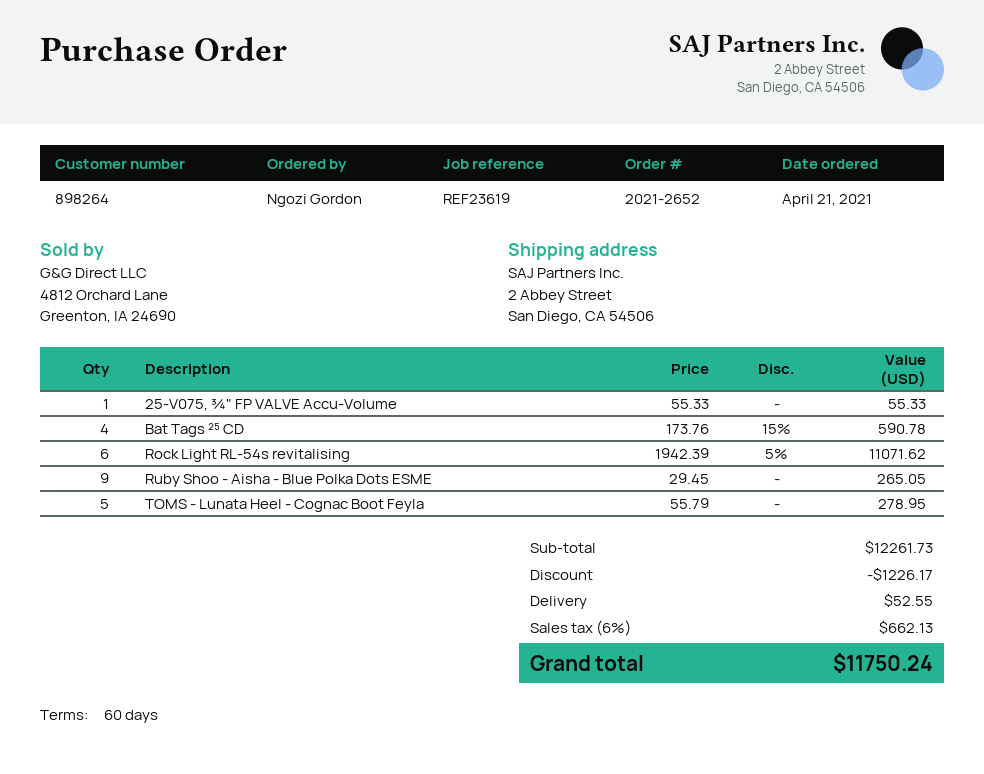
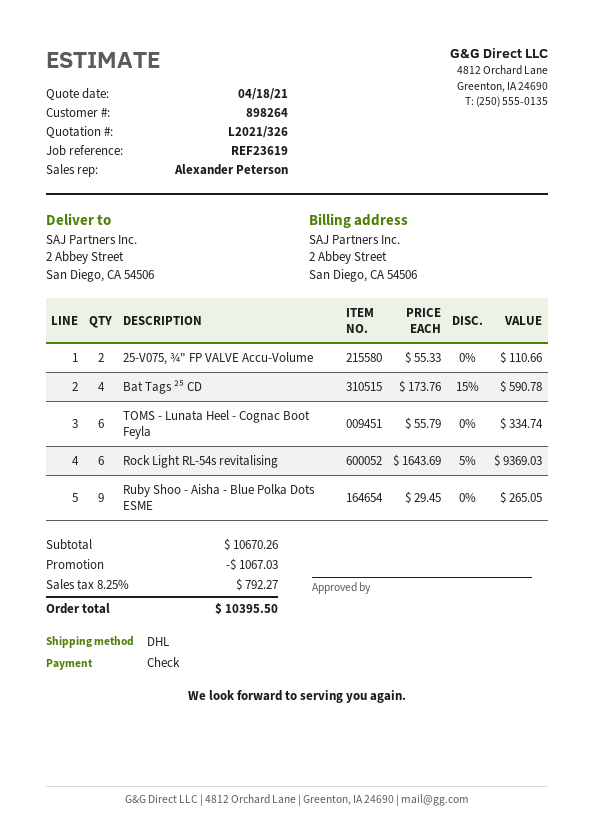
25-V075, ¾" FP VALVE Accu-Volume: 1 x 55.33 = 55.33 -> 2 x 55.33 = 110.66
Rock Light RL-54s revitalising: 6 x 1942.39 - 5% = 11071.62 -> 6 x 1643.69 - 5% = 9369.03
TOMS - Lunata Heel - Cognac Boot Feyla: 5 x 55.79 = 278.95 -> 6 x 55.79 = 334.74
subtotal: 12261.73 -> 10670.26
discount: 1226.17 -> 1067.03
shipping: 52.55 -> none
tax: 6% = 662.13 -> 8.25% = 792.27
total: 11750.24 -> 10395.50

